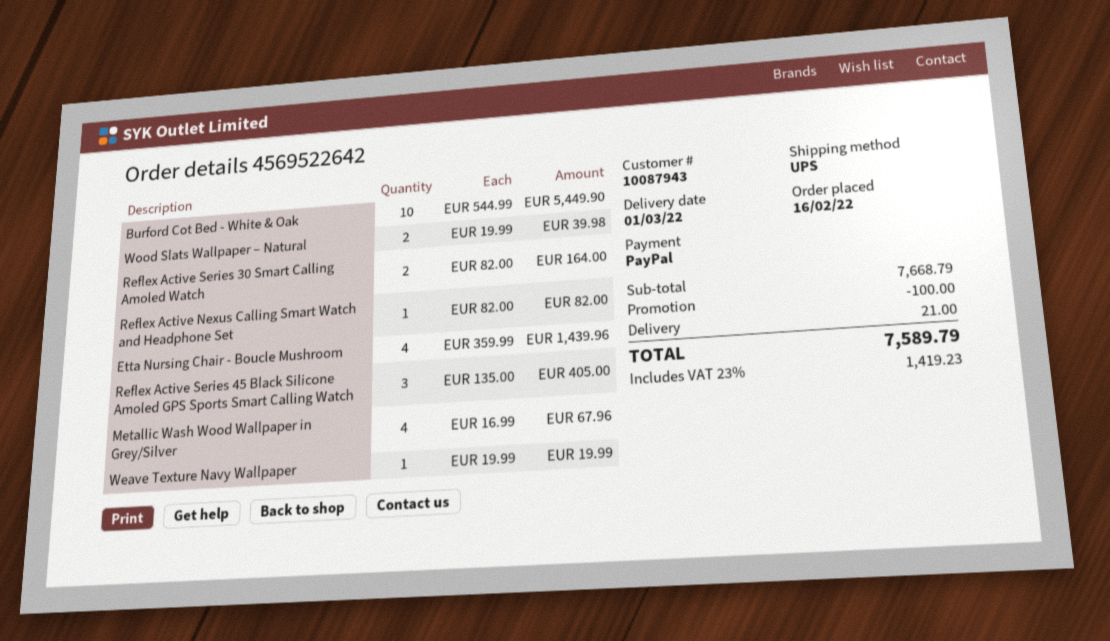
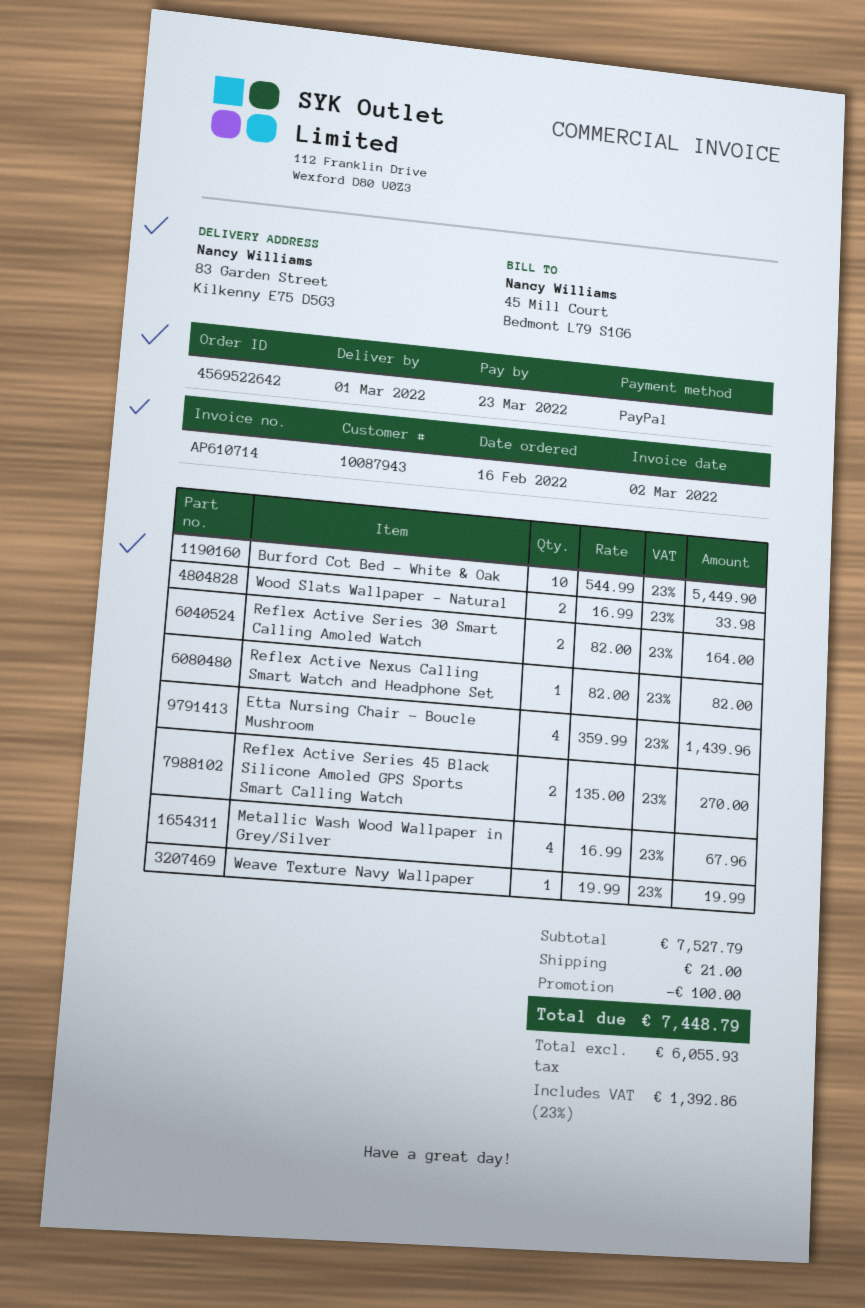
Wood Slats Wallpaper – Natural: 2 x 19.99 = 39.98 -> 2 x 16.99 = 33.98
Reflex Active Series 45 Black Silicone Amoled GPS Sports Smart Calling Watch: 3 x 135.00 = 405.00 -> 2 x 135.00 = 270.00
subtotal: 7668.79 -> 7527.79
tax: 23% = 1419.23 -> 23% = 1392.86
total: 7589.79 -> 7448.79

